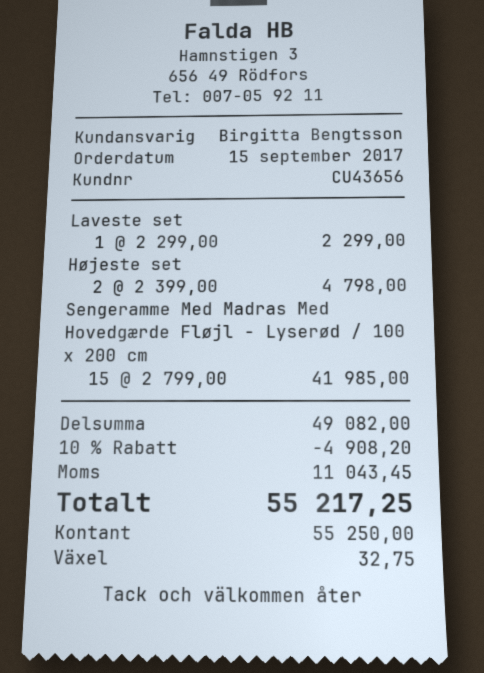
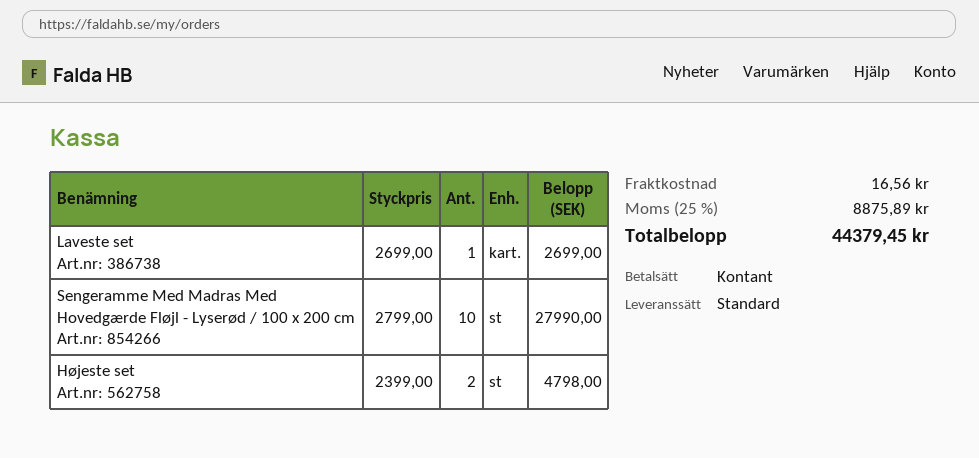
Laveste set: 1 x 2299.00 = 2299.00 -> 1 x 2699.00 = 2699.00
Sengeramme Med Madras Med Hovedgærde Fløjl - Lyserød / 100 x 200 cm: 15 x 2799.00 = 41985.00 -> 10 x 2799.00 = 27990.00
discount: 10% = 4908.20 -> none
shipping: none -> 16.56
tax: 11043.45 -> 8875.89
total: 55217.25 -> 44379.45

